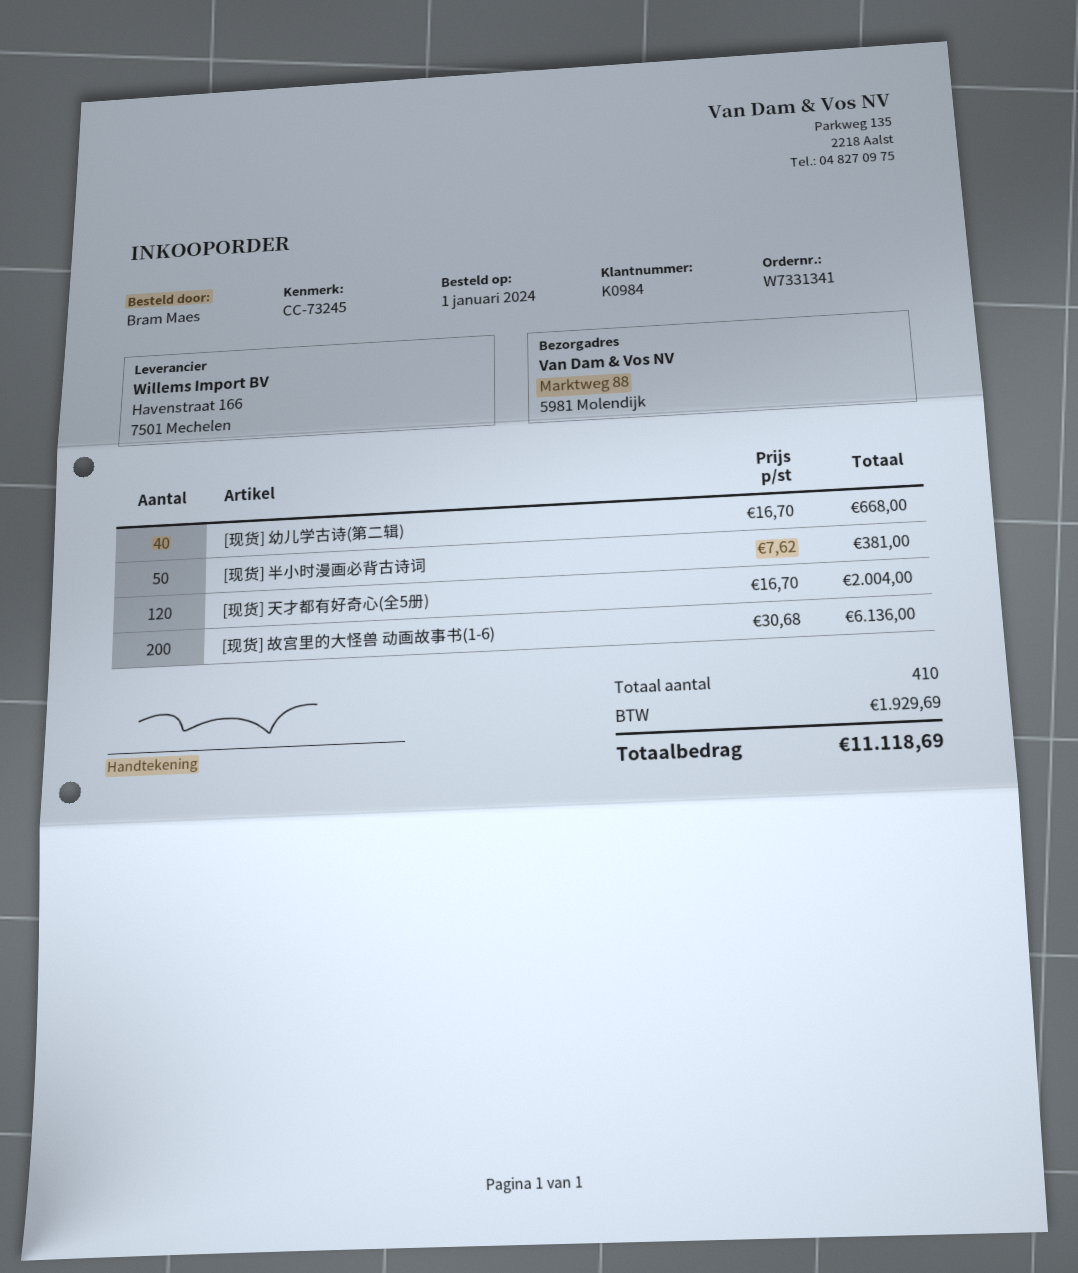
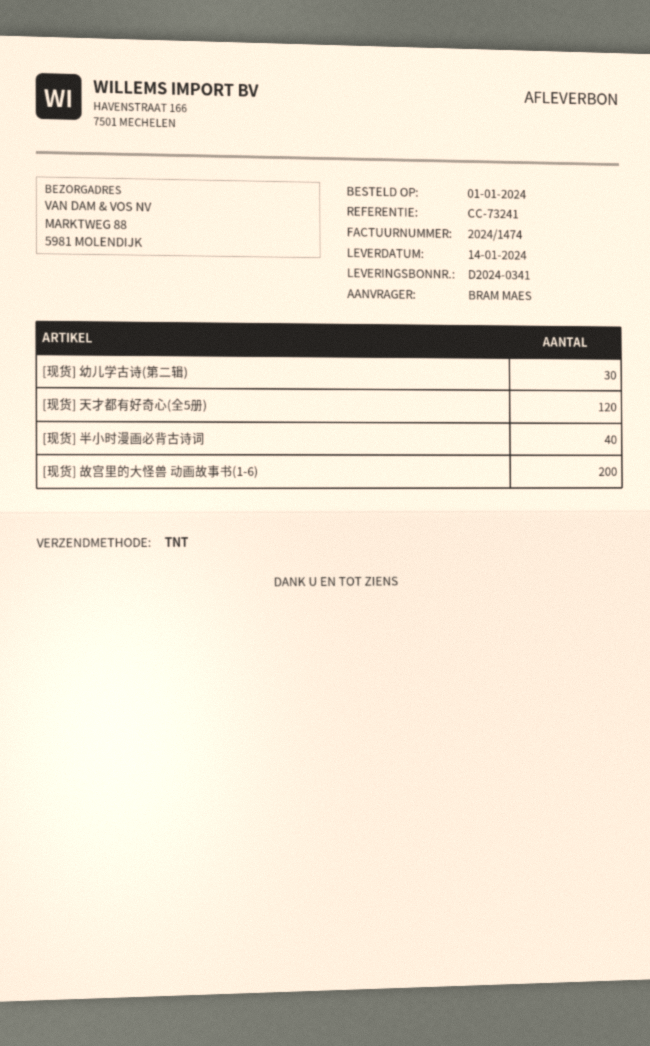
reference: CC-73245 -> CC-73241
[现货] 幼儿学古诗(第二辑): 40 -> 30
[现货] 半小时漫画必背古诗词: 50 -> 40

